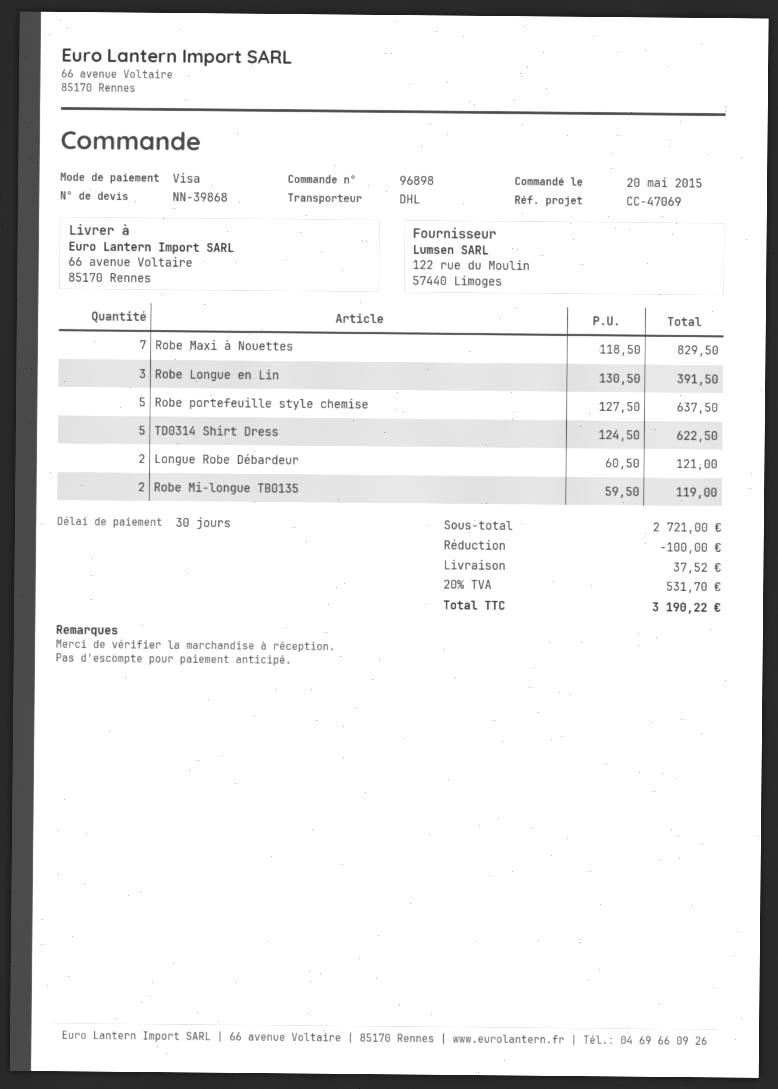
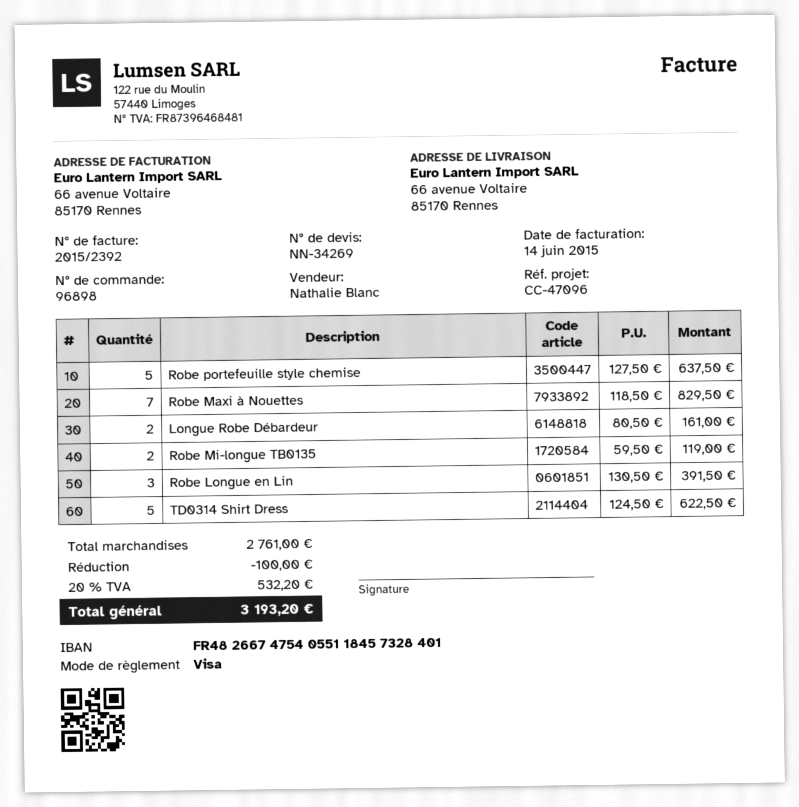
quote number: NN-39868 -> NN-34269
reference: CC-47069 -> CC-47096
Longue Robe Débardeur: 2 x 60.50 = 121.00 -> 2 x 80.50 = 161.00
subtotal: 2721.00 -> 2761.00
shipping: 37.52 -> none
tax: 20% = 531.70 -> 20% = 532.20
total: 3190.22 -> 3193.20

